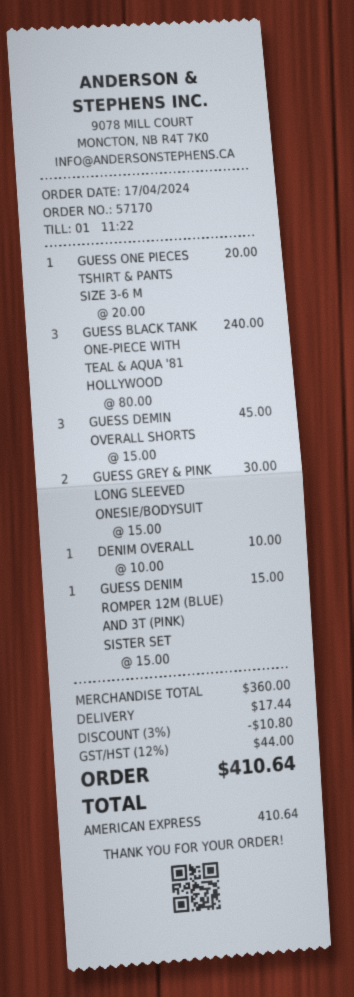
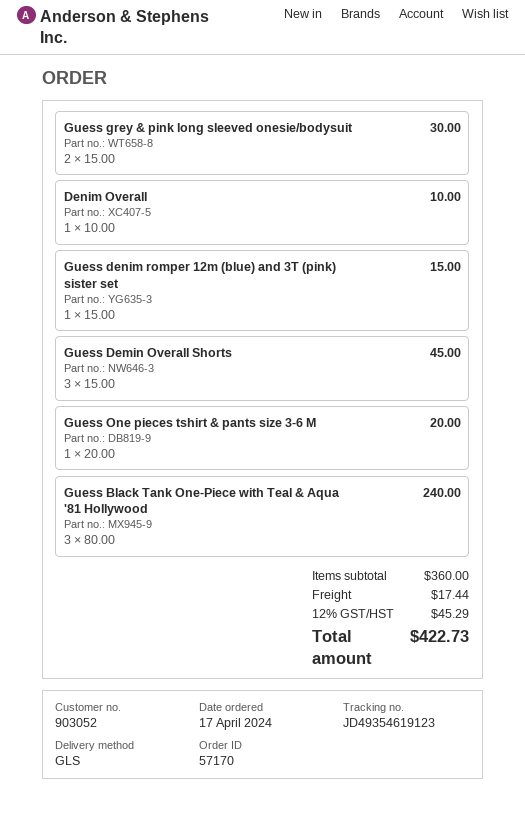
discount: 3% = 10.80 -> none
tax: 12% = 44.00 -> 12% = 45.29
total: 410.64 -> 422.73

